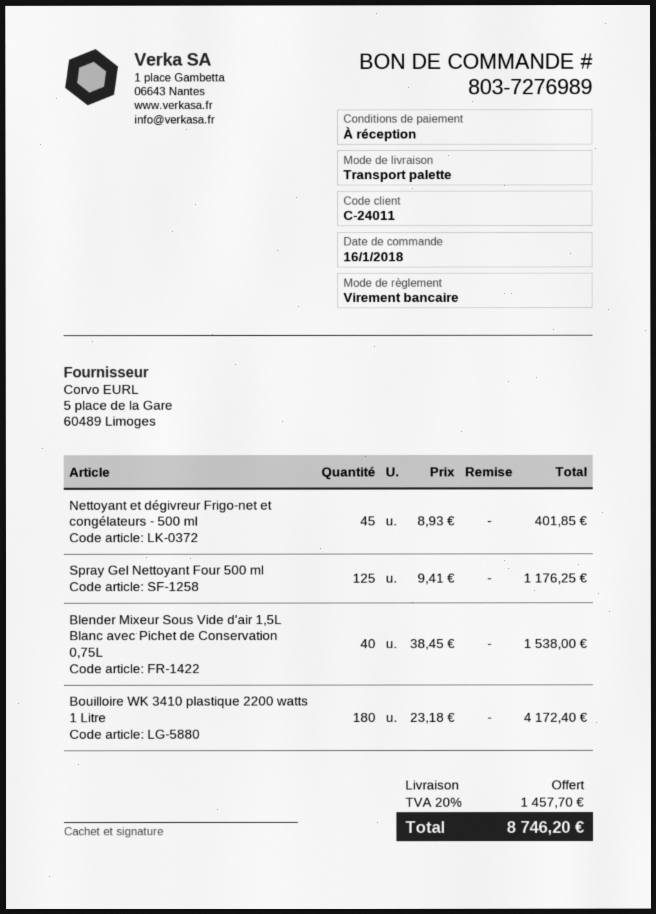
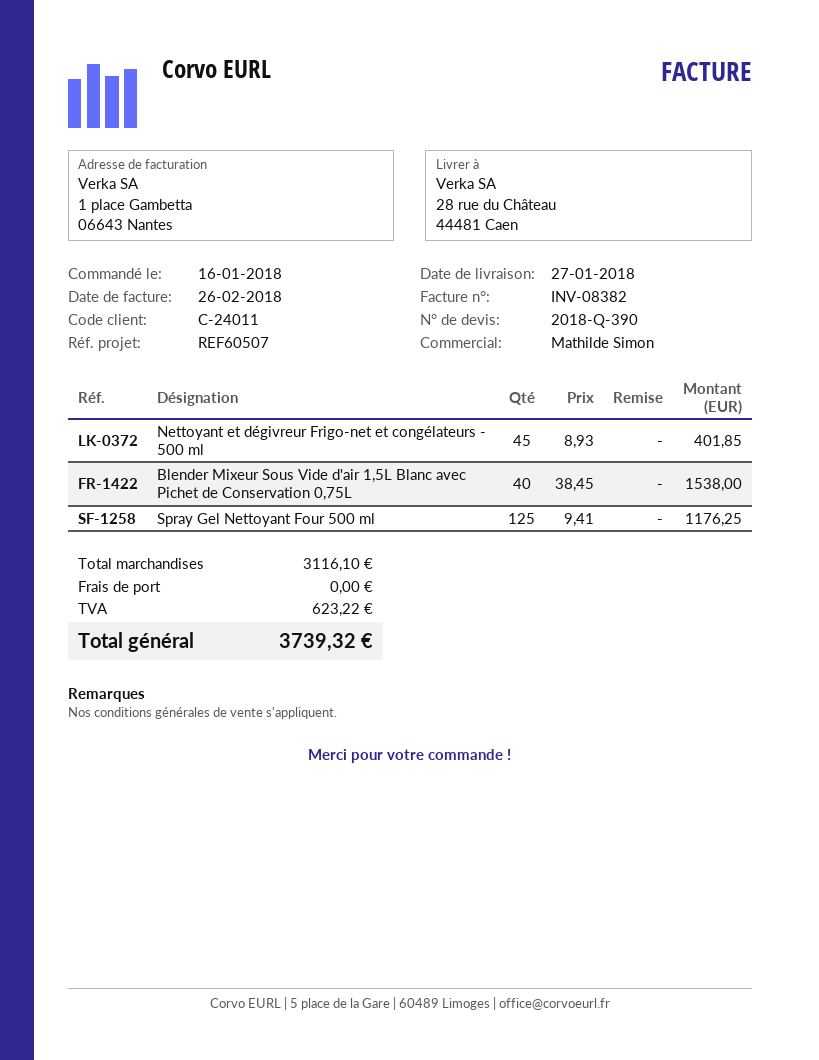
Bouilloire WK 3410 plastique 2200 watts 1 Litre: 180 x 23.18 = 4172.40 -> none
tax: 1457.70 -> 623.22
total: 8746.20 -> 3739.32

